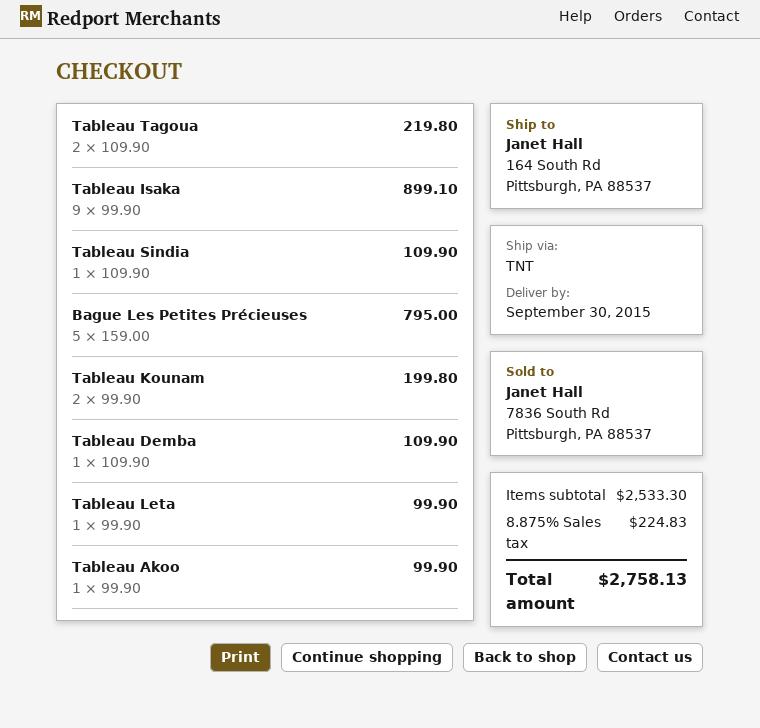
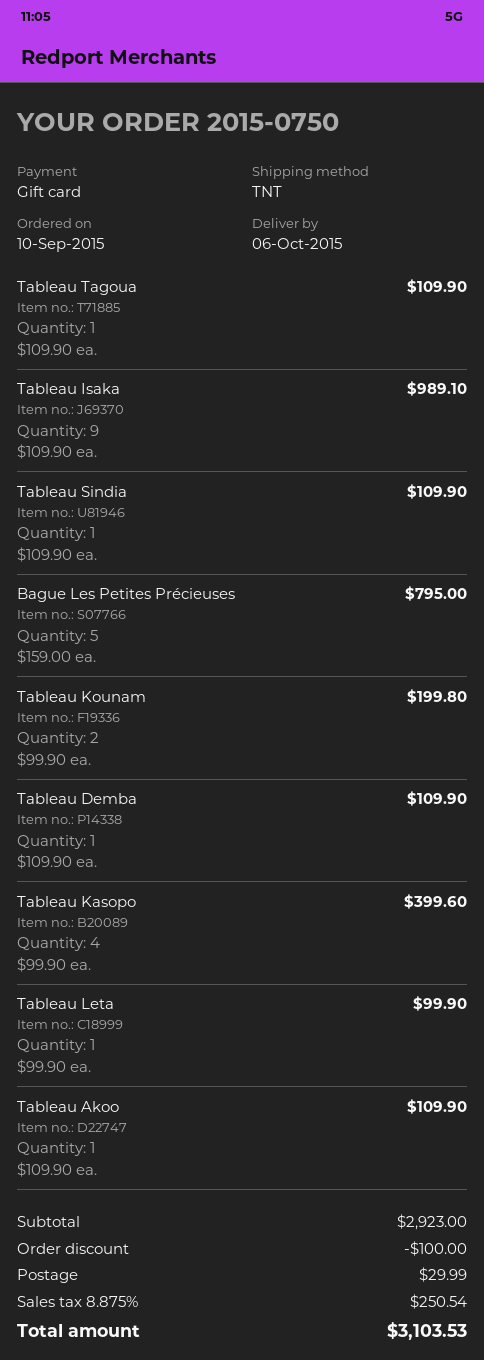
delivery date: 2015-09-30 -> 2015-10-06
Tableau Tagoua: 2 x 109.90 = 219.80 -> 1 x 109.90 = 109.90
Tableau Isaka: 9 x 99.90 = 899.10 -> 9 x 109.90 = 989.10
Tableau Akoo: 1 x 99.90 = 99.90 -> 1 x 109.90 = 109.90
Tableau Kasopo: none -> 4 x 99.90 = 399.60
subtotal: 2533.30 -> 2923.00
discount: none -> 100.00
shipping: none -> 29.99
tax: 8.875% = 224.83 -> 8.875% = 250.54
total: 2758.13 -> 3103.53

